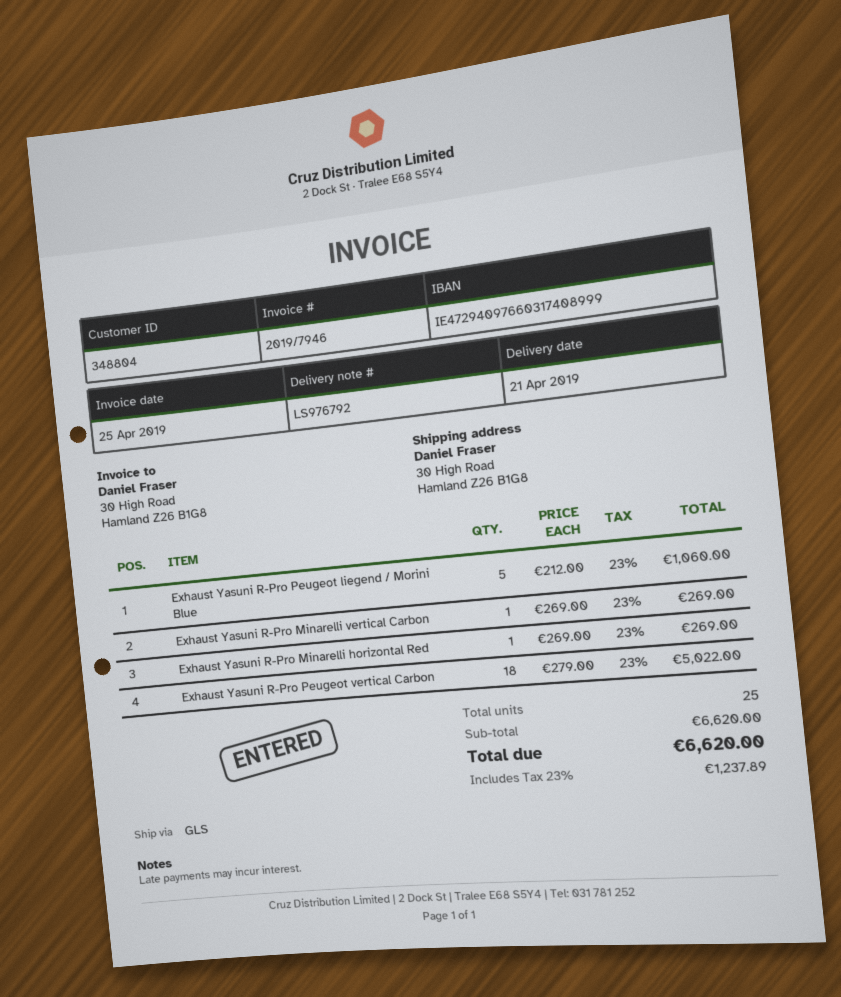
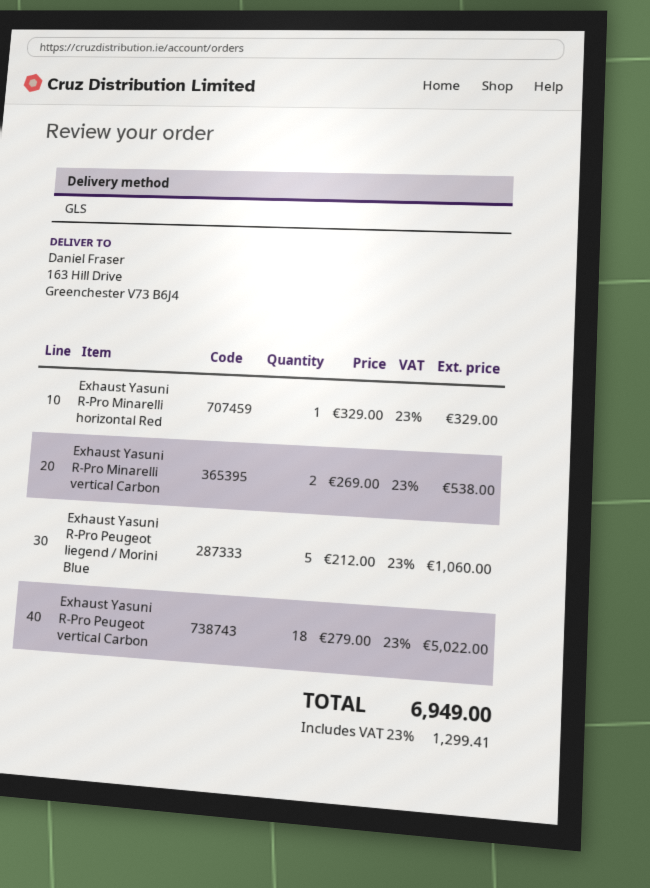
ship to: 30 High Road, Hamland Z26 B1G8 -> 163 Hill Drive, Greenchester V73 B6J4
Exhaust Yasuni R-Pro Minarelli vertical Carbon: 1 x 269.00 = 269.00 -> 2 x 269.00 = 538.00
Exhaust Yasuni R-Pro Minarelli horizontal Red: 1 x 269.00 = 269.00 -> 1 x 329.00 = 329.00
tax: 23% = 1237.89 -> 23% = 1299.41
total: 6620.00 -> 6949.00

